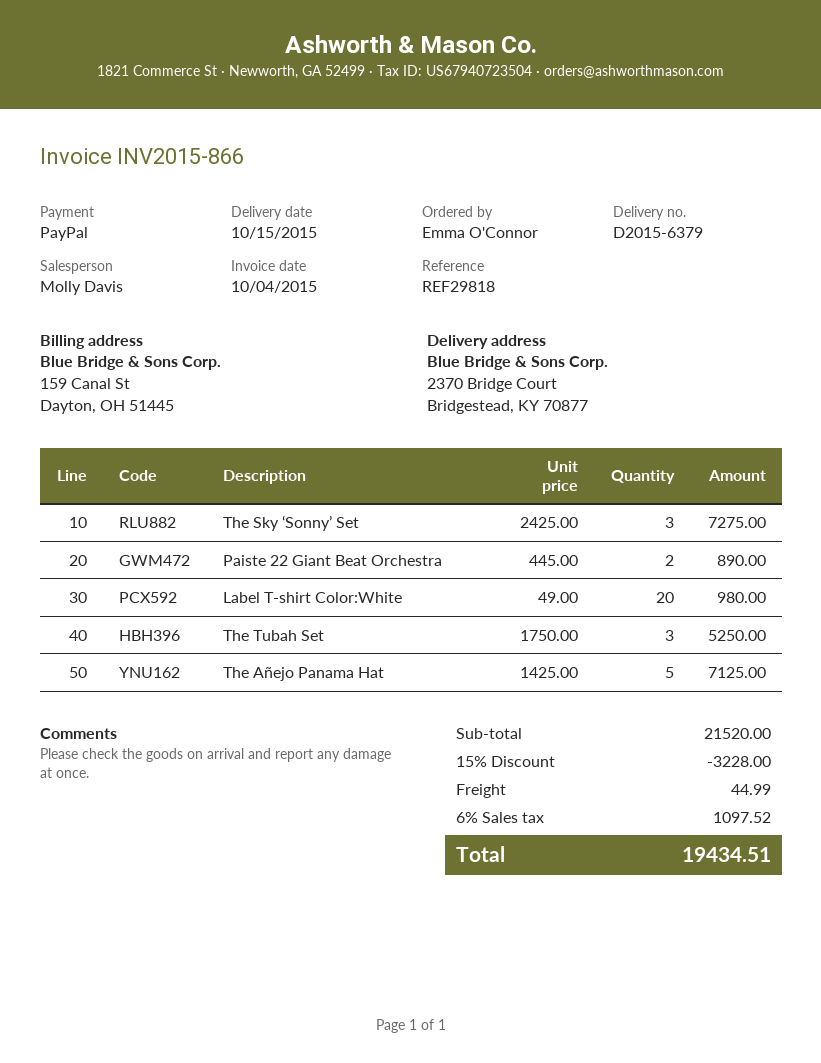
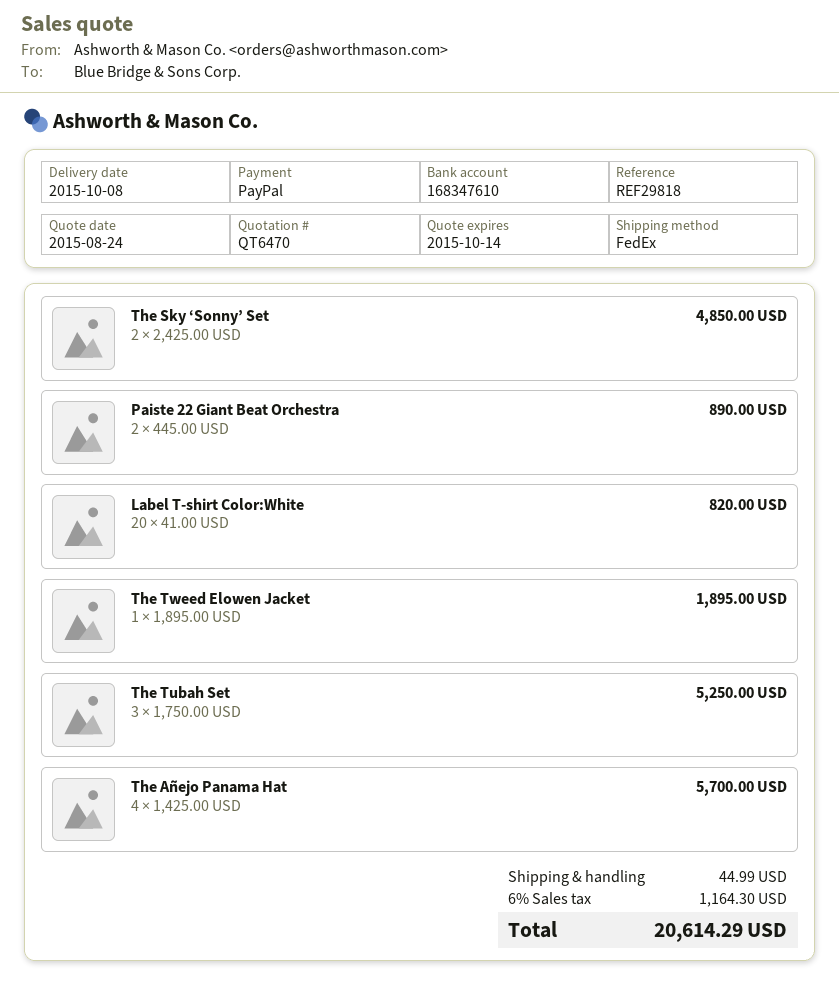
delivery date: 2015-10-15 -> 2015-10-08
The Sky ‘Sonny’ Set: 3 x 2425.00 = 7275.00 -> 2 x 2425.00 = 4850.00
Label T-shirt Color:White: 20 x 49.00 = 980.00 -> 20 x 41.00 = 820.00
The Añejo Panama Hat: 5 x 1425.00 = 7125.00 -> 4 x 1425.00 = 5700.00
The Tweed Elowen Jacket: none -> 1 x 1895.00 = 1895.00
discount: 15% = 3228.00 -> none
tax: 6% = 1097.52 -> 6% = 1164.30
total: 19434.51 -> 20614.29

